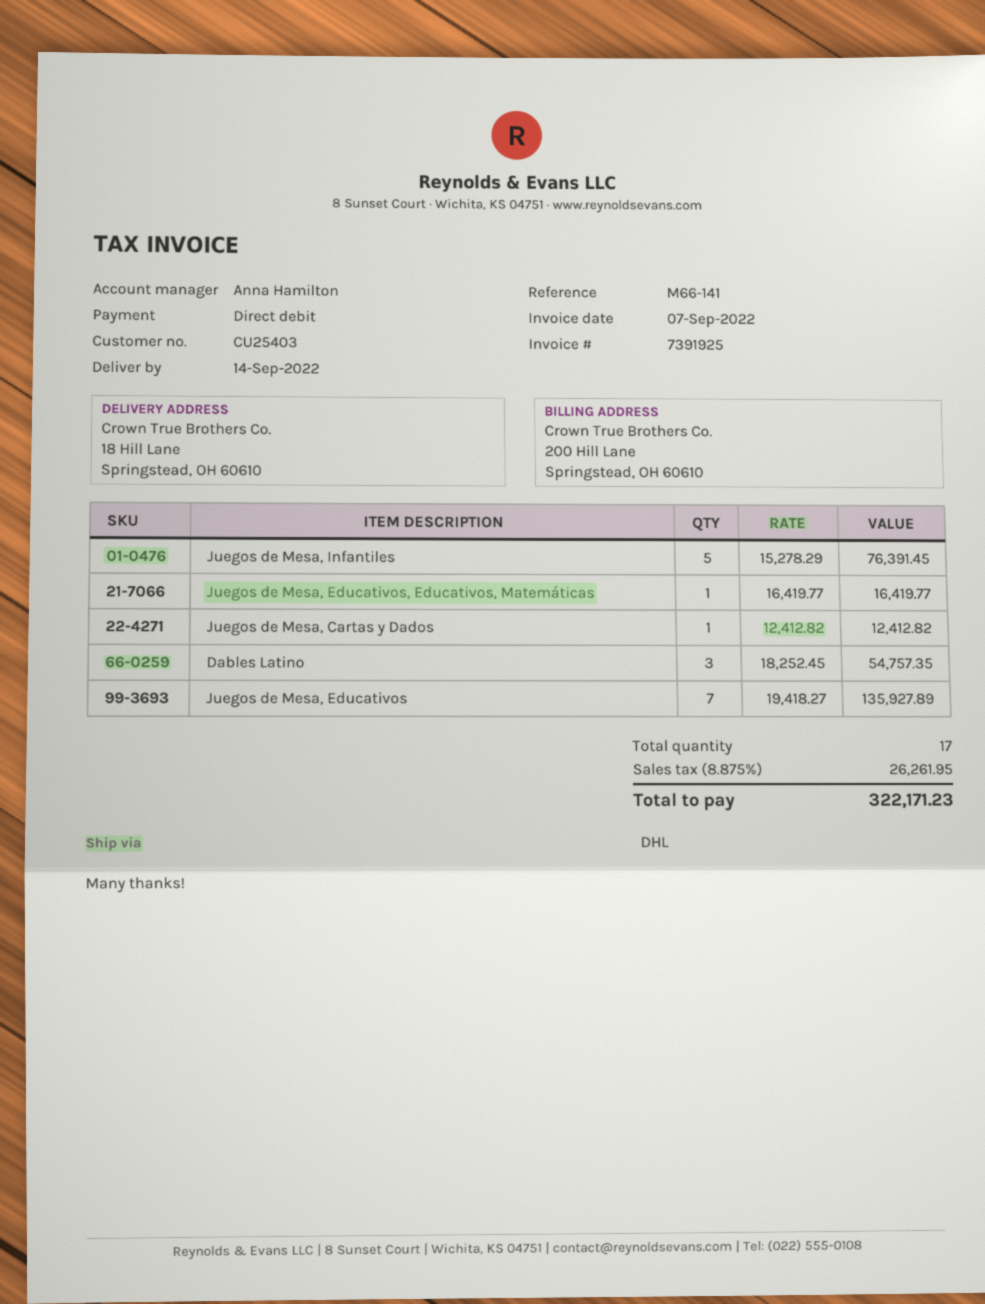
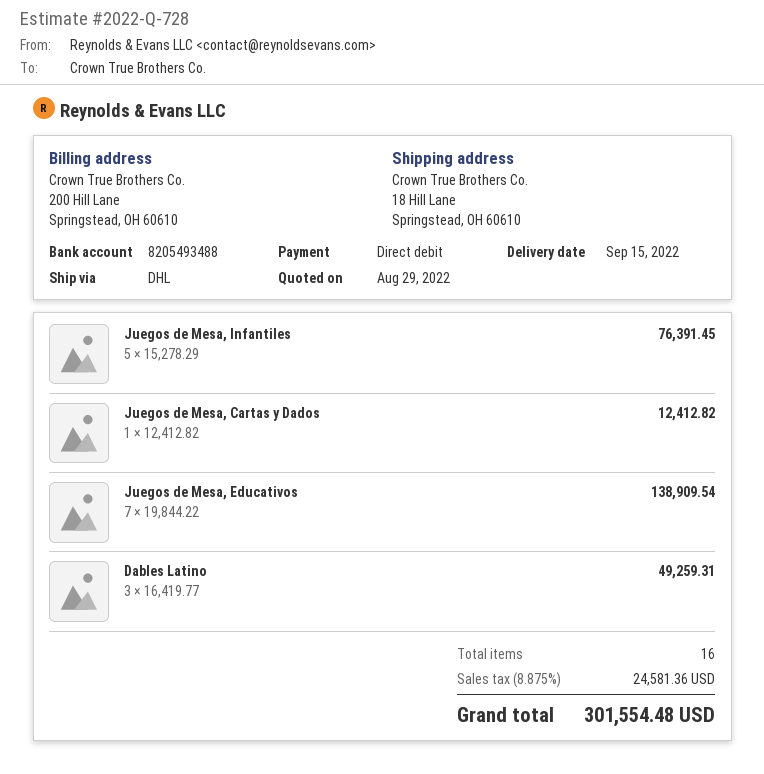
delivery date: 2022-09-14 -> 2022-09-15
Juegos de Mesa, Educativos, Educativos, Matemáticas: 1 x 16419.77 = 16419.77 -> none
Dables Latino: 3 x 18252.45 = 54757.35 -> 3 x 16419.77 = 49259.31
Juegos de Mesa, Educativos: 7 x 19418.27 = 135927.89 -> 7 x 19844.22 = 138909.54
total quantity: 17 -> 16
tax: 8.875% = 26261.95 -> 8.875% = 24581.36
total: 322171.23 -> 301554.48

